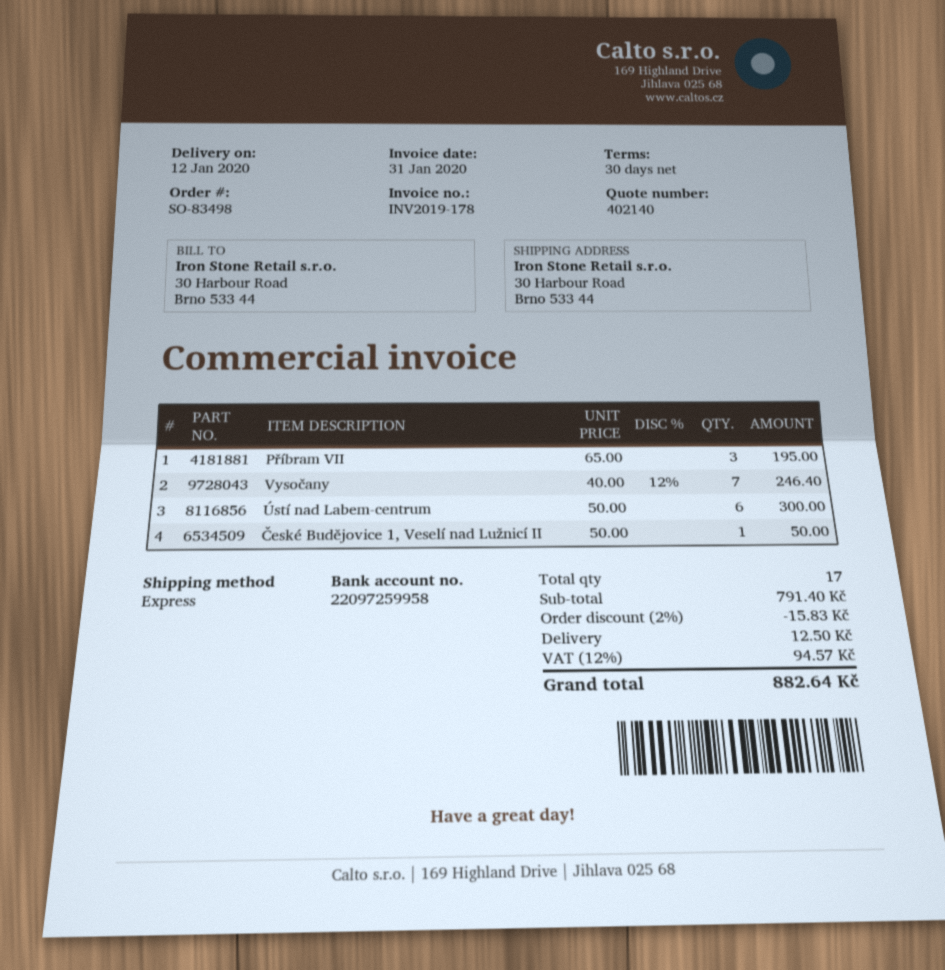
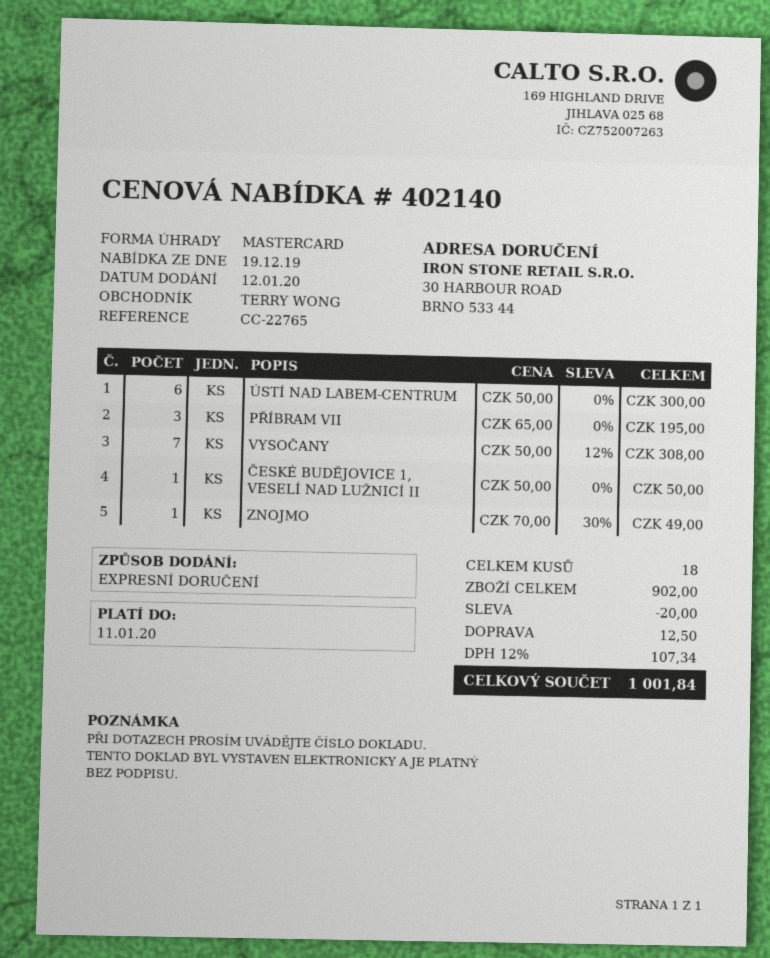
Vysočany: 7 x 40.00 - 12% = 246.40 -> 7 x 50.00 - 12% = 308.00
ZNOJMO: none -> 1 x 70.00 - 30% = 49.00
total quantity: 17 -> 18
subtotal: 791.40 -> 902.00
discount: 15.83 -> 20.00
tax: 12% = 94.57 -> 12% = 107.34
total: 882.64 -> 1001.84

